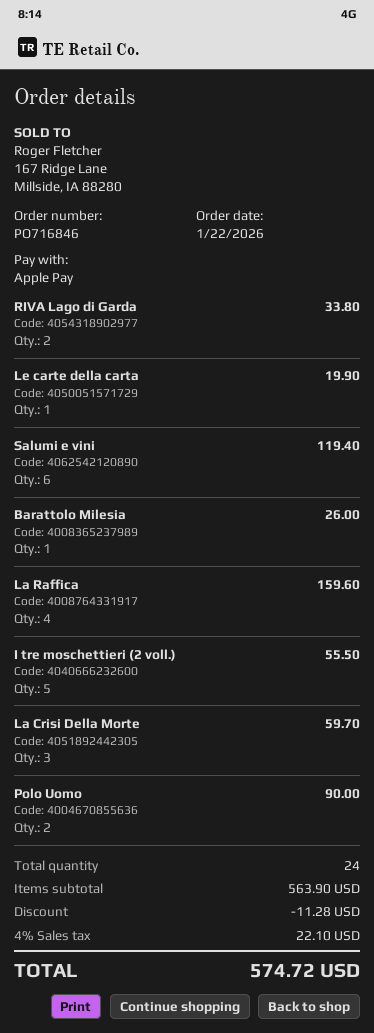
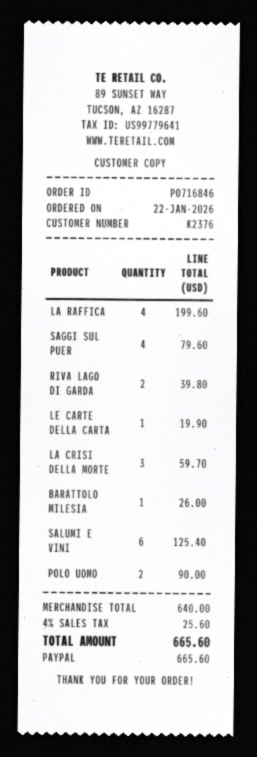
payment method: Apple Pay -> PayPal
RIVA Lago di Garda: 2 for 33.80 -> 2 for 39.80
Salumi e vini: 6 for 119.40 -> 6 for 125.40
La Raffica: 4 for 159.60 -> 4 for 199.60
I tre moschettieri (2 voll.): 5 for 55.50 -> none
SAGGI SUL PUER: none -> 4 for 79.60
subtotal: 563.90 -> 640.00
discount: 11.28 -> none
tax: 4% = 22.10 -> 4% = 25.60
total: 574.72 -> 665.60

